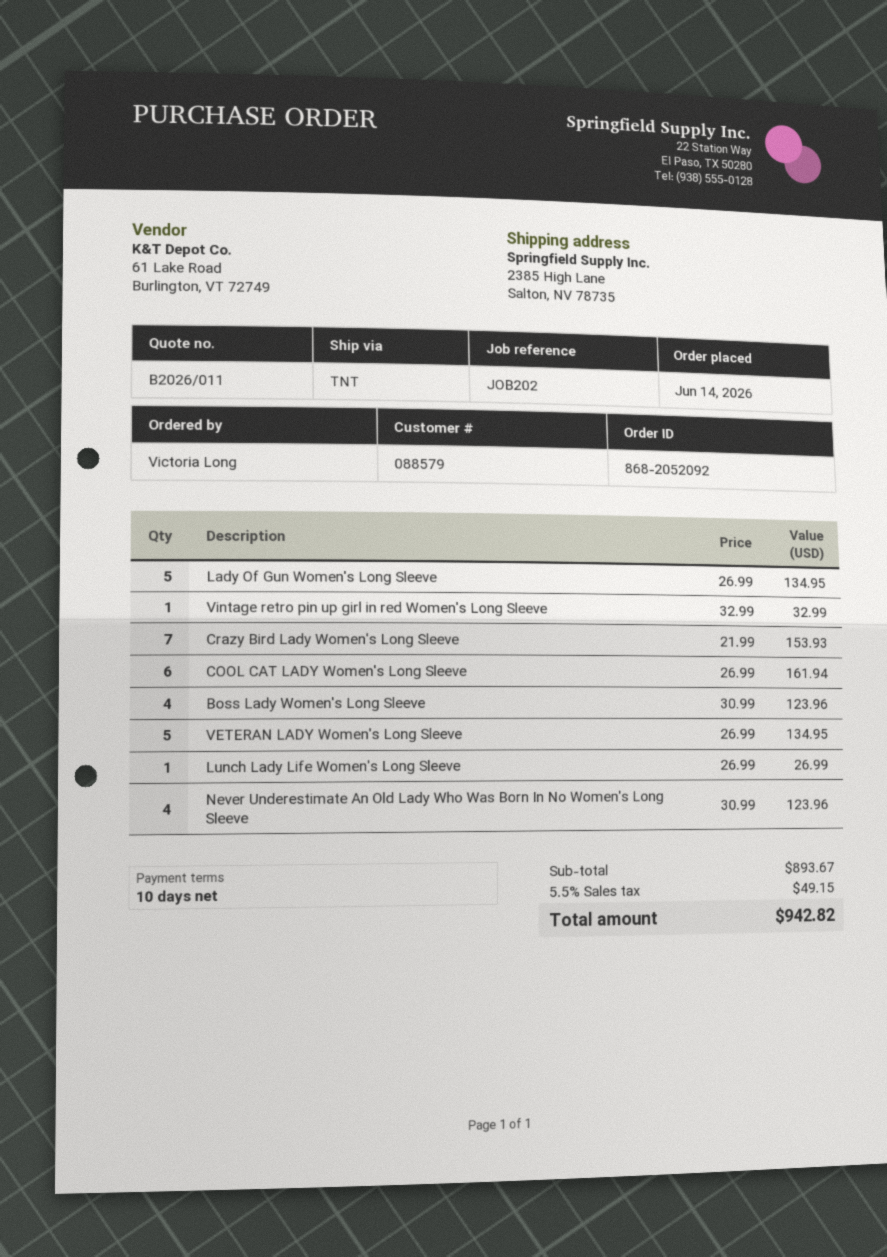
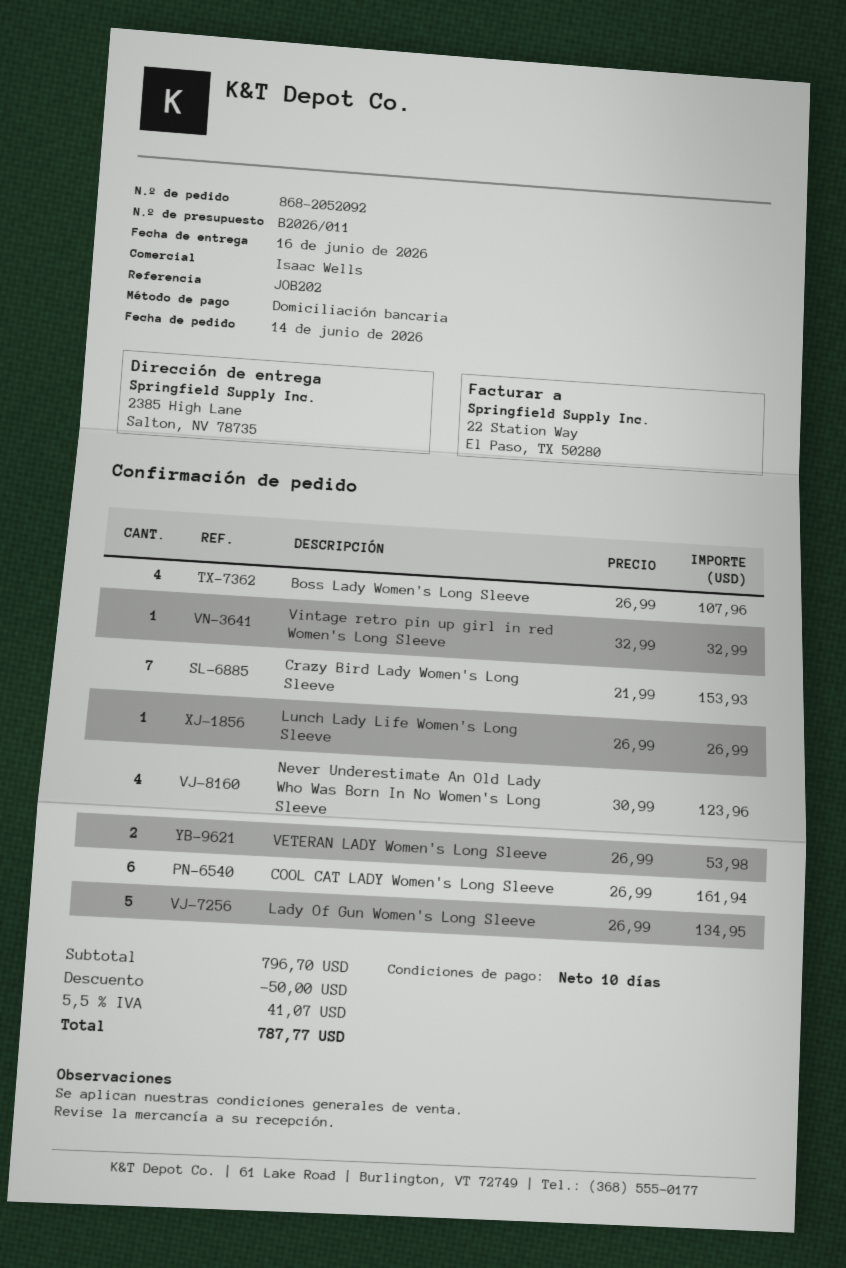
Boss Lady Women's Long Sleeve: 4 x 30.99 = 123.96 -> 4 x 26.99 = 107.96
VETERAN LADY Women's Long Sleeve: 5 x 26.99 = 134.95 -> 2 x 26.99 = 53.98
subtotal: 893.67 -> 796.70
discount: none -> 50.00
tax: 5.5% = 49.15 -> 5.5% = 41.07
total: 942.82 -> 787.77

